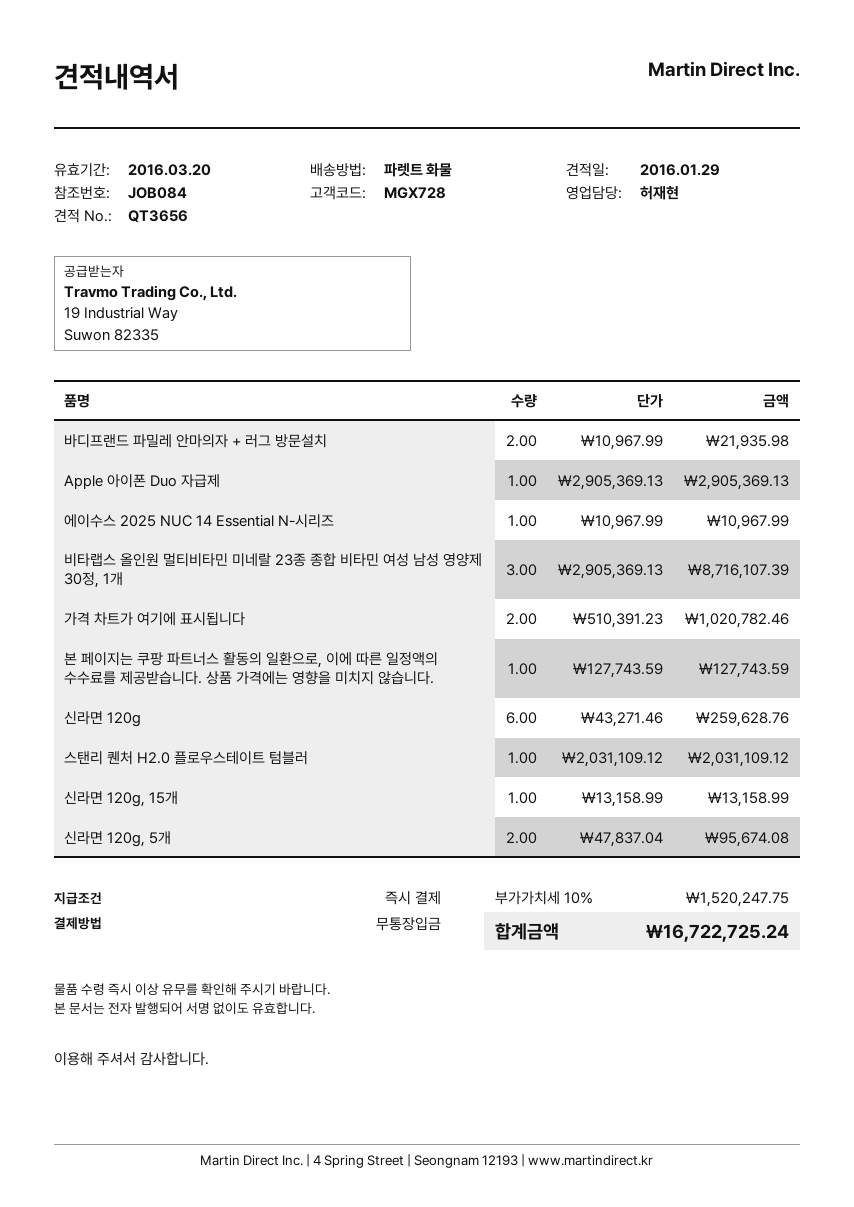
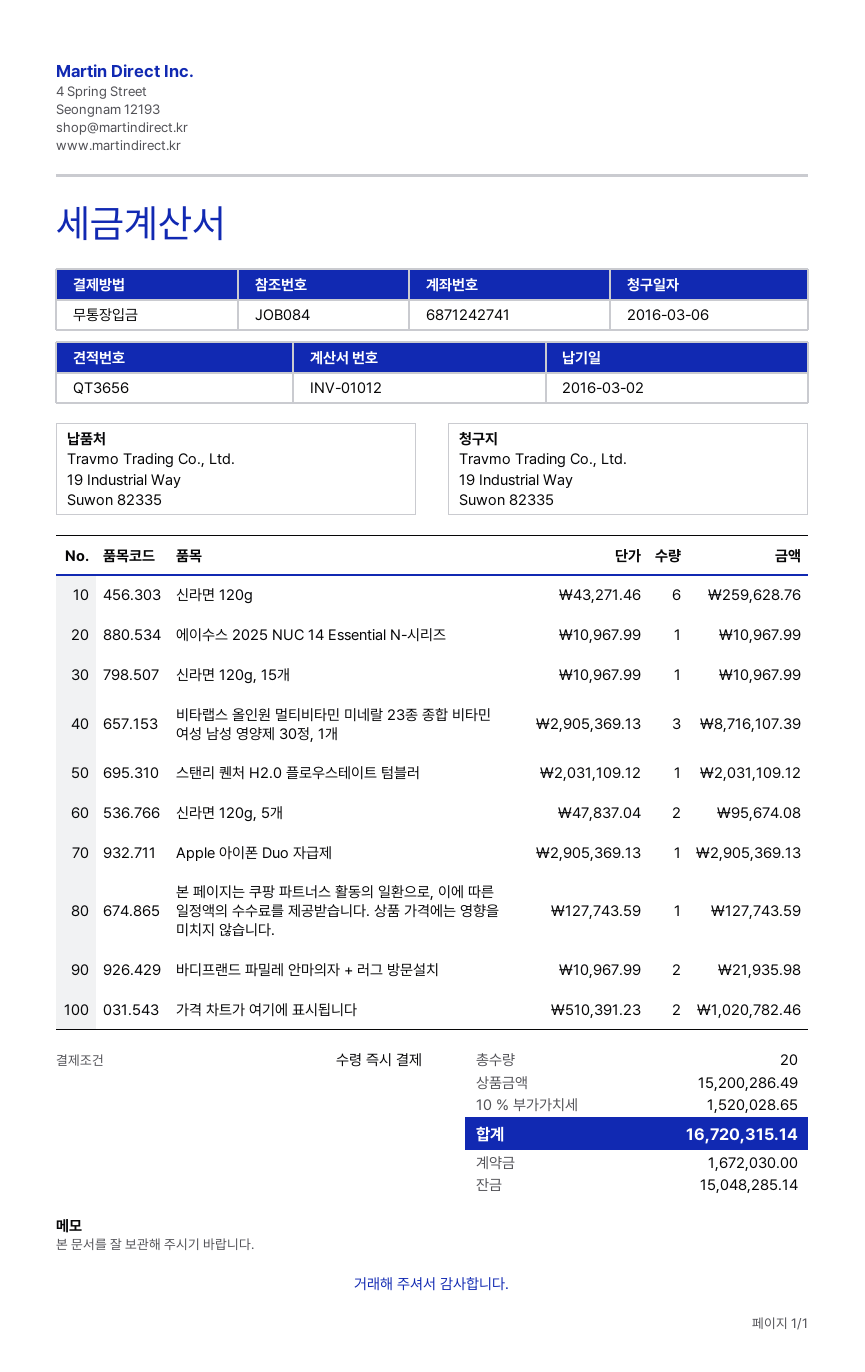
신라면 120g, 15개: 1 x 13158.99 = 13158.99 -> 1 x 10967.99 = 10967.99
tax: 10% = 1520247.75 -> 10% = 1520028.65
total: 16722725.24 -> 16720315.14

